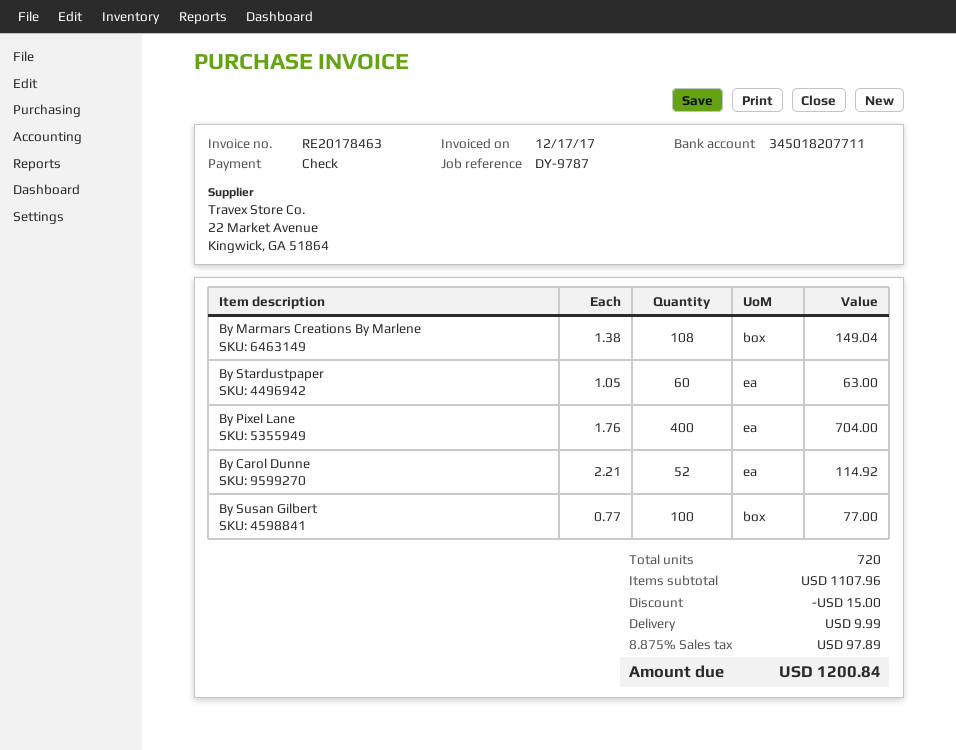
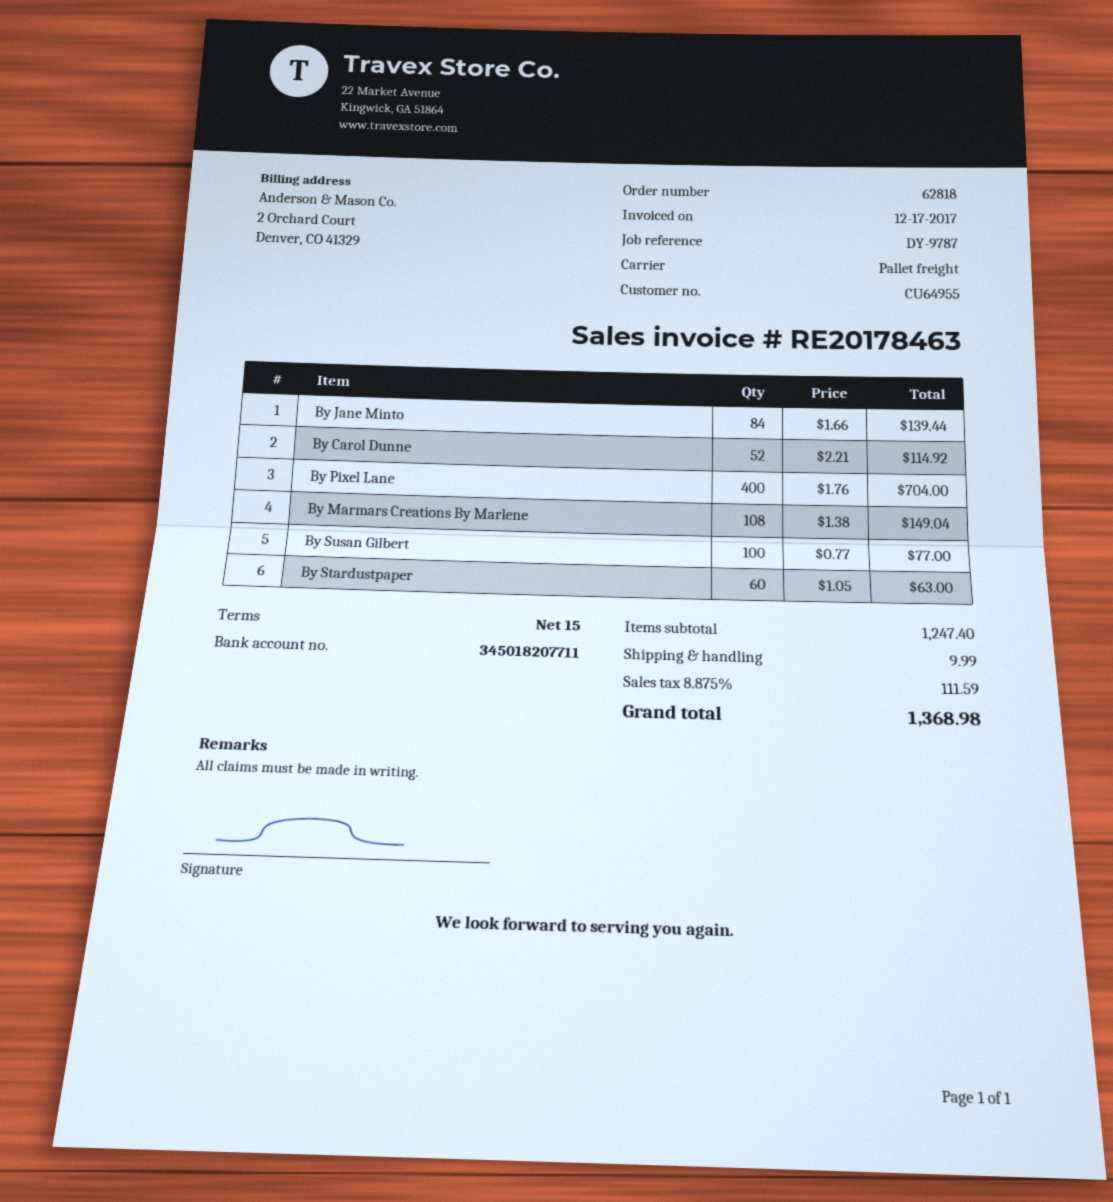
By Jane Minto: none -> 84 x 1.66 = 139.44
subtotal: 1107.96 -> 1247.40
discount: 15.00 -> none
tax: 8.875% = 97.89 -> 8.875% = 111.59
total: 1200.84 -> 1368.98

